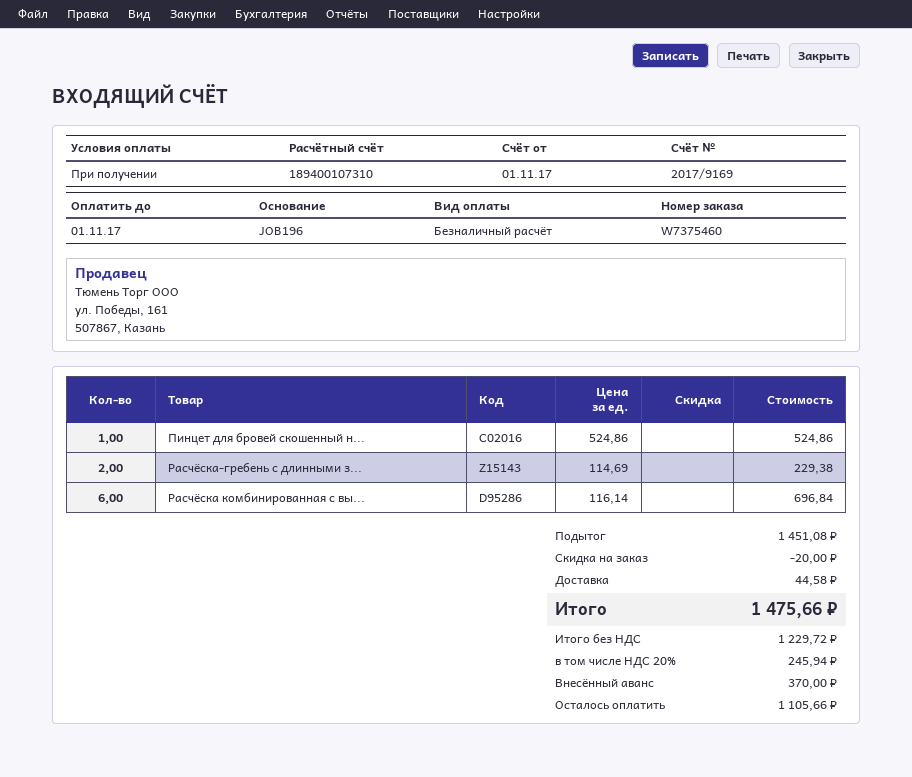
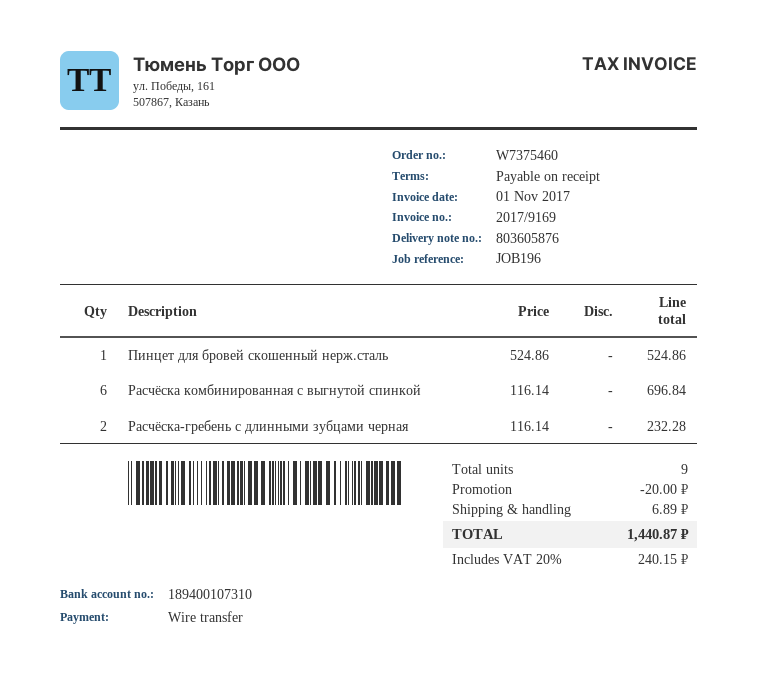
Расчёска-гребень с длинными з...: 2 x 114.69 = 229.38 -> 2 x 116.14 = 232.28
shipping: 44.58 -> 6.89
tax: 20% = 245.94 -> 20% = 240.15
total: 1475.66 -> 1440.87

